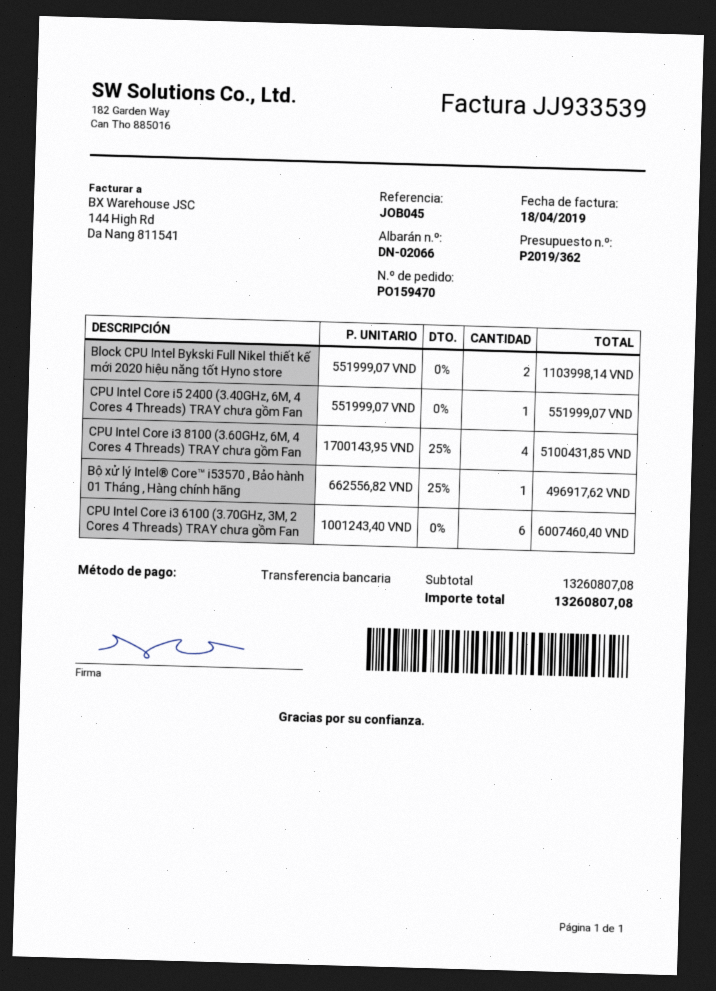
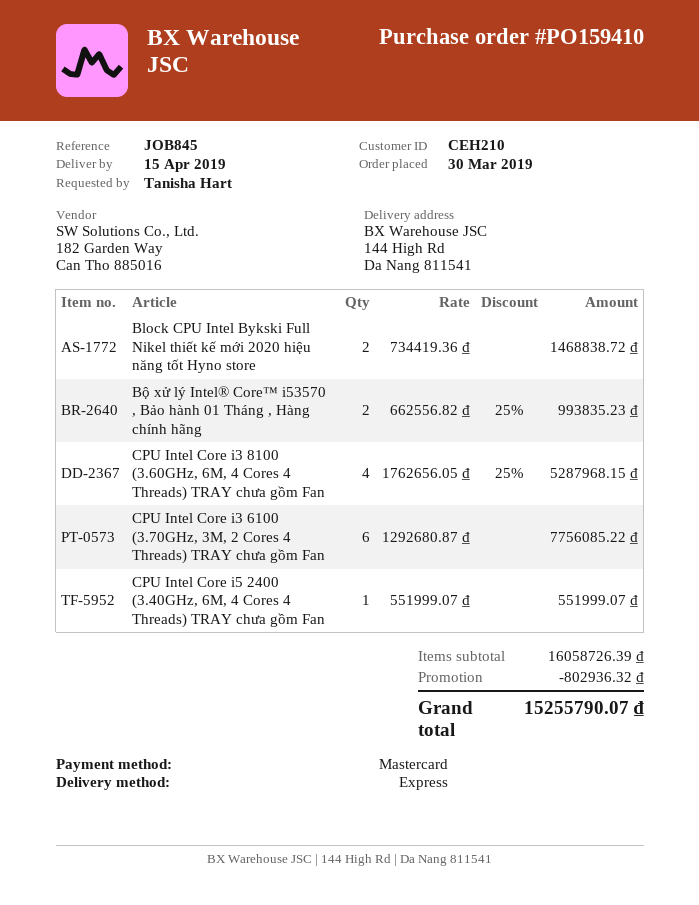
order number: PO159470 -> PO159410
reference: JOB045 -> JOB845
payment method: bank transfer -> Mastercard
Block CPU Intel Bykski Full Nikel thiết kế mới 2020 hiệu năng tốt Hyno store: 2 x 551999.07 = 1103998.14 -> 2 x 734419.36 = 1468838.72
CPU Intel Core i3 8100 (3.60GHz, 6M, 4 Cores 4 Threads) TRAY chưa gồm Fan: 4 x 1700143.95 - 25% = 5100431.85 -> 4 x 1762656.05 - 25% = 5287968.15
Bộ xử lý Intel® Core™ i53570 , Bảo hành 01 Tháng , Hàng chính hãng: 1 x 662556.82 - 25% = 496917.62 -> 2 x 662556.82 - 25% = 993835.23
CPU Intel Core i3 6100 (3.70GHz, 3M, 2 Cores 4 Threads) TRAY chưa gồm Fan: 6 x 1001243.40 = 6007460.40 -> 6 x 1292680.87 = 7756085.22
subtotal: 13260807.08 -> 16058726.39
discount: none -> 802936.32
total: 13260807.08 -> 15255790.07

